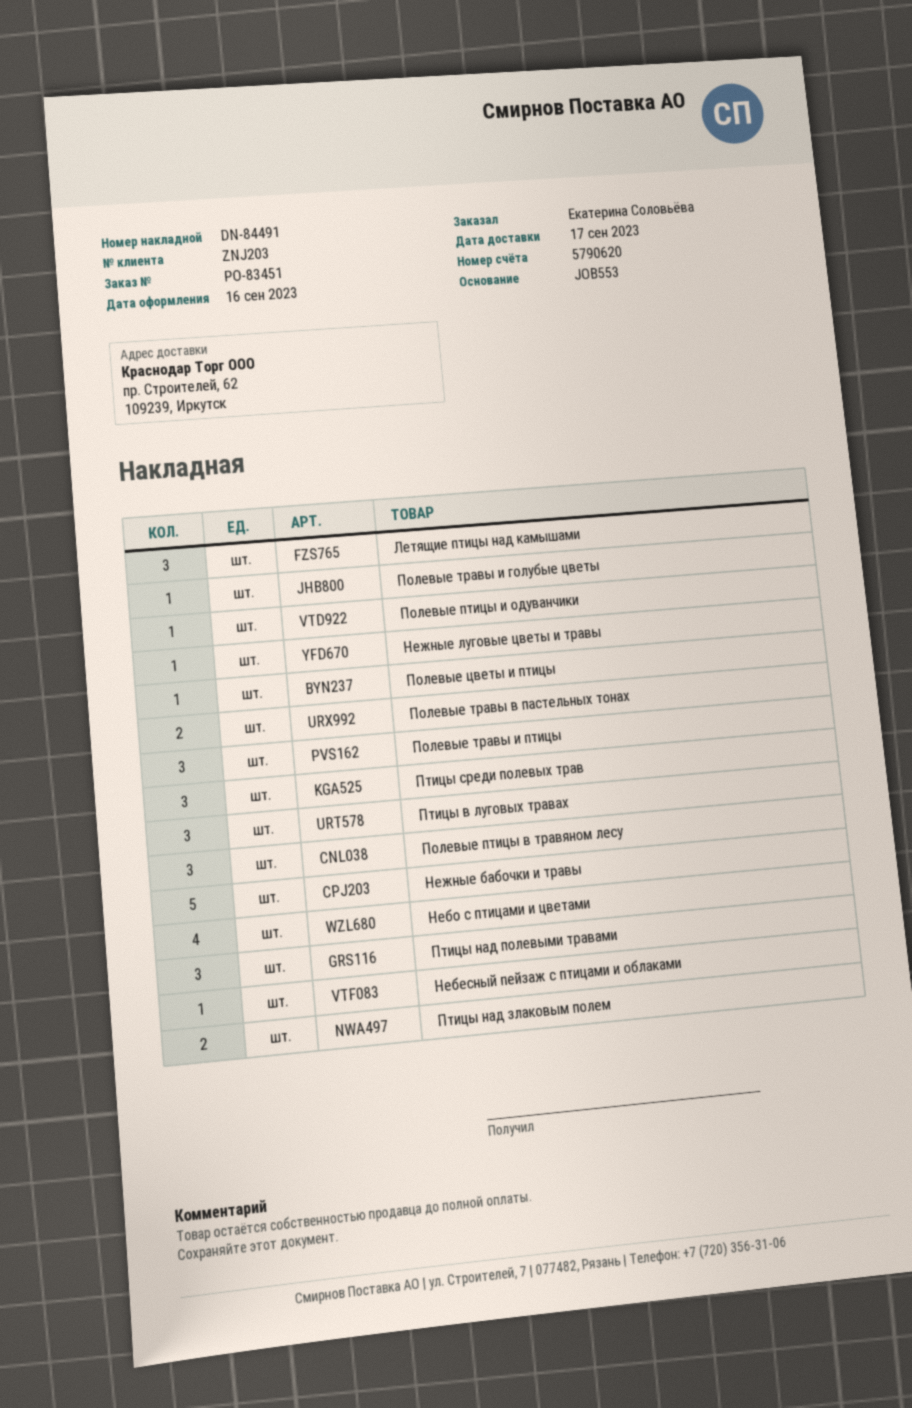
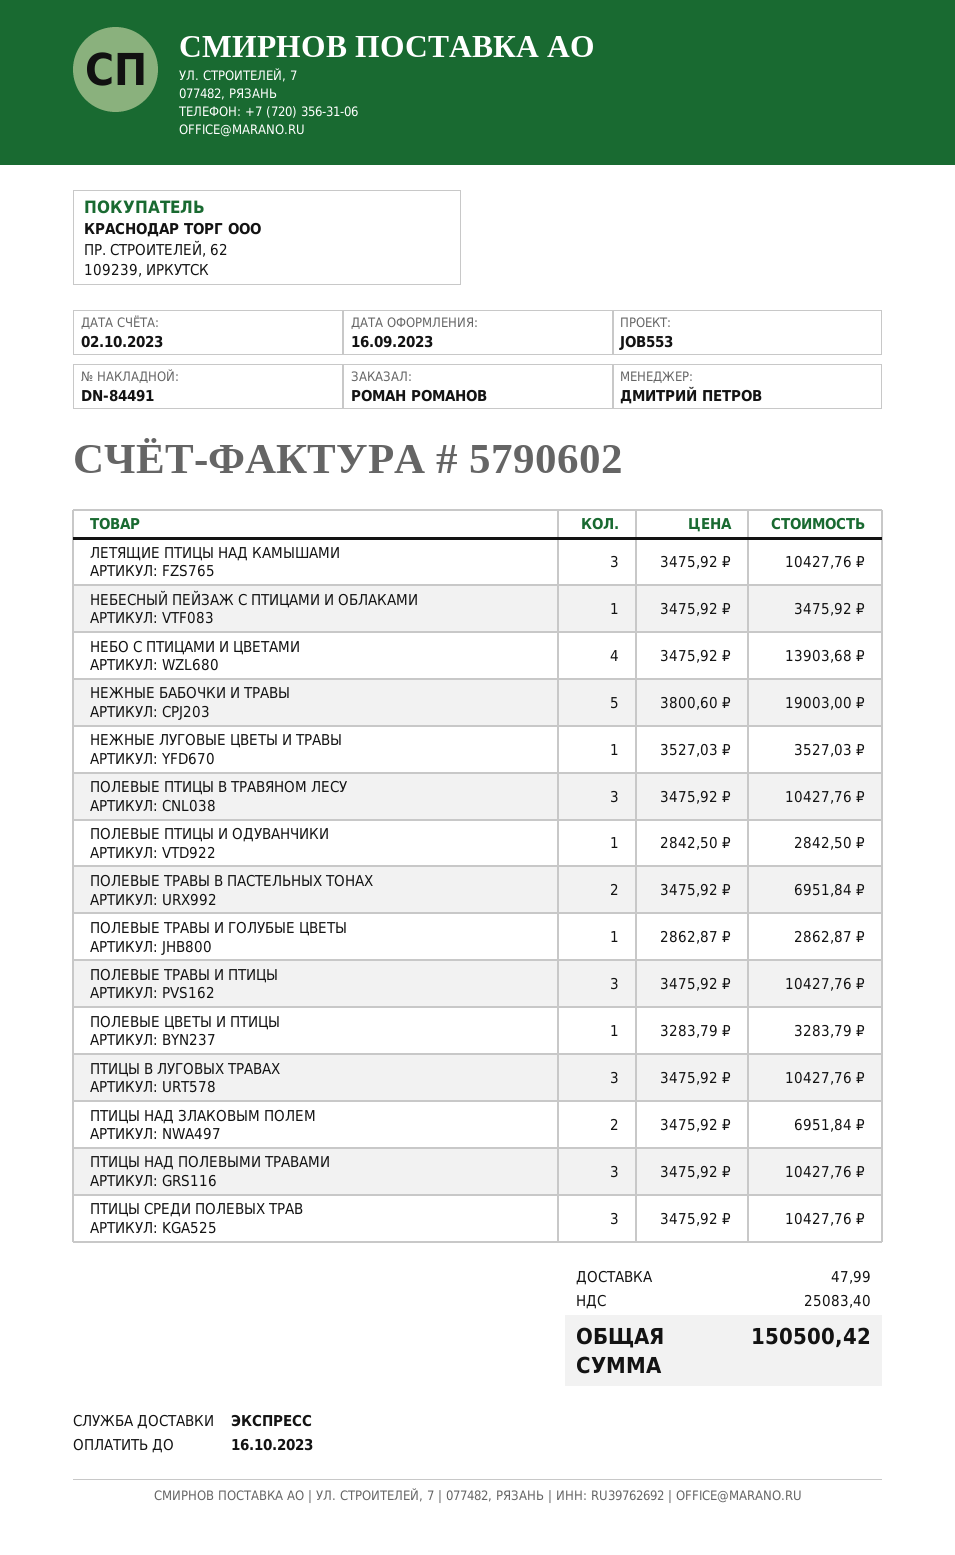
invoice number: 5790620 -> 5790602
ordered by: Екатерина Соловьёва -> РОМАН РОМАНОВ

